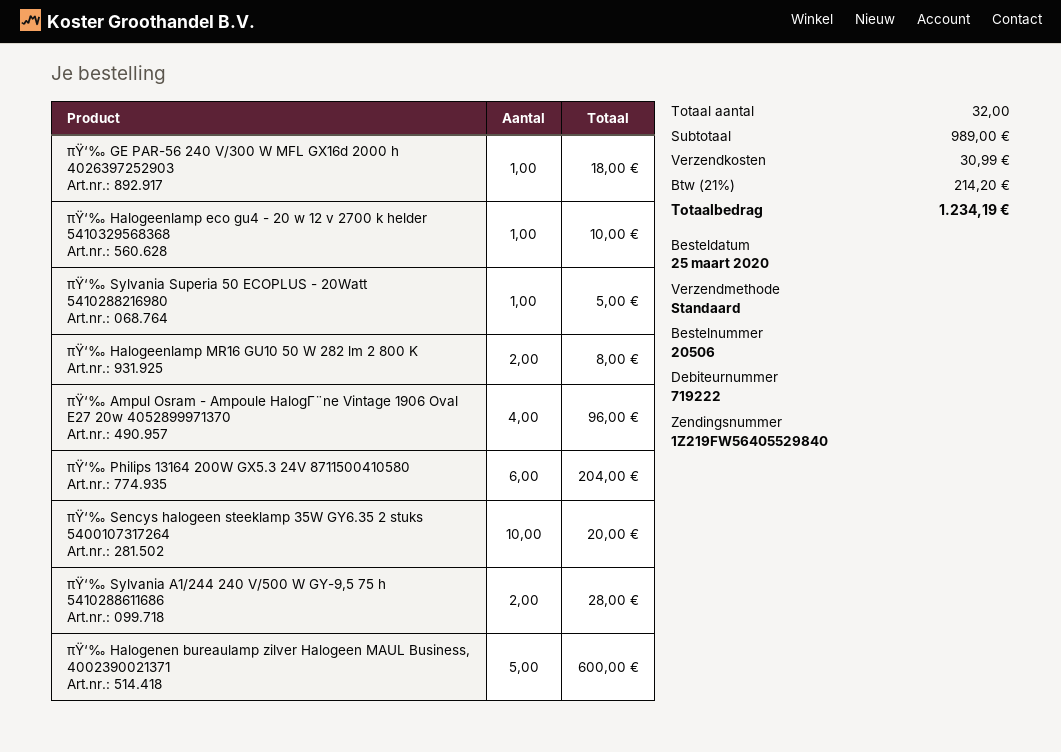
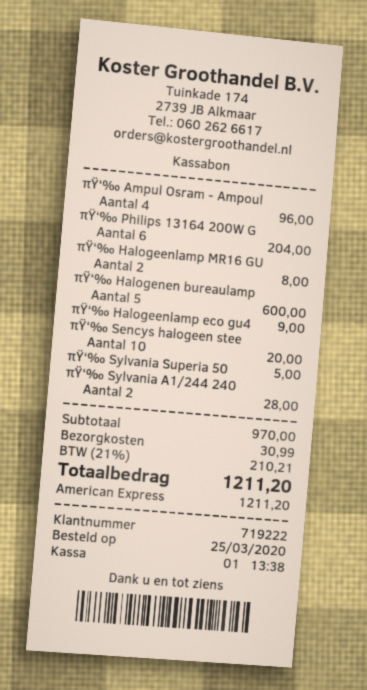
πŸ‘‰ GE PAR-56 240 V/300 W MFL GX16d 2000 h 4026397252903: 1 for 18.00 -> none
πŸ‘‰ Halogeenlamp eco gu4 - 20 w 12 v 2700 k helder 5410329568368: 1 for 10.00 -> 1 for 9.00
subtotal: 989.00 -> 970.00
tax: 21% = 214.20 -> 21% = 210.21
total: 1234.19 -> 1211.20

